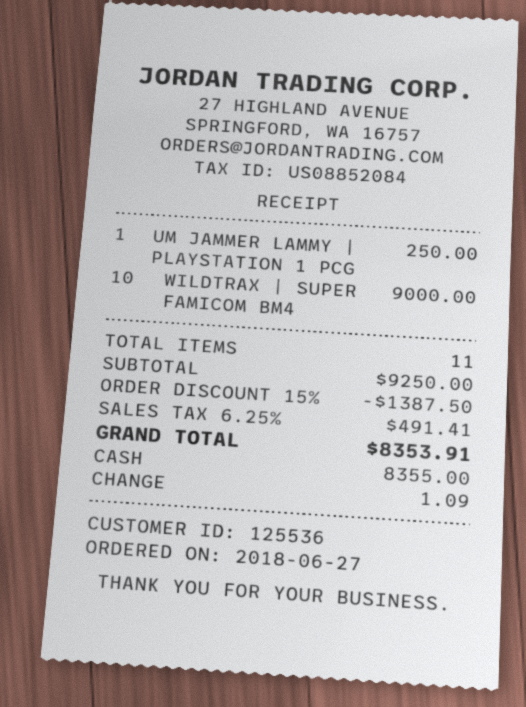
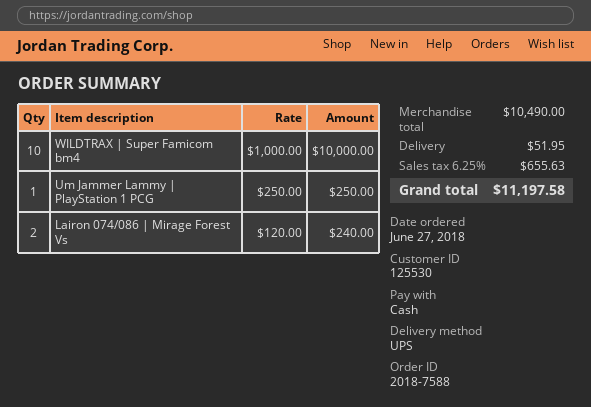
customer number: 125536 -> 125530
WILDTRAX | SUPER FAMICOM BM4: 10 for 9000.00 -> 10 for 10000.00
Lairon 074/086 | Mirage Forest Vs: none -> 2 for 240.00
subtotal: 9250.00 -> 10490.00
discount: 15% = 1387.50 -> none
shipping: none -> 51.95
tax: 6.25% = 491.41 -> 6.25% = 655.63
total: 8353.91 -> 11197.58

